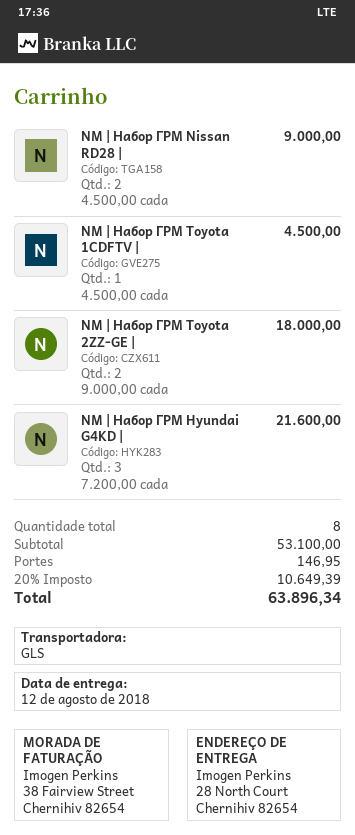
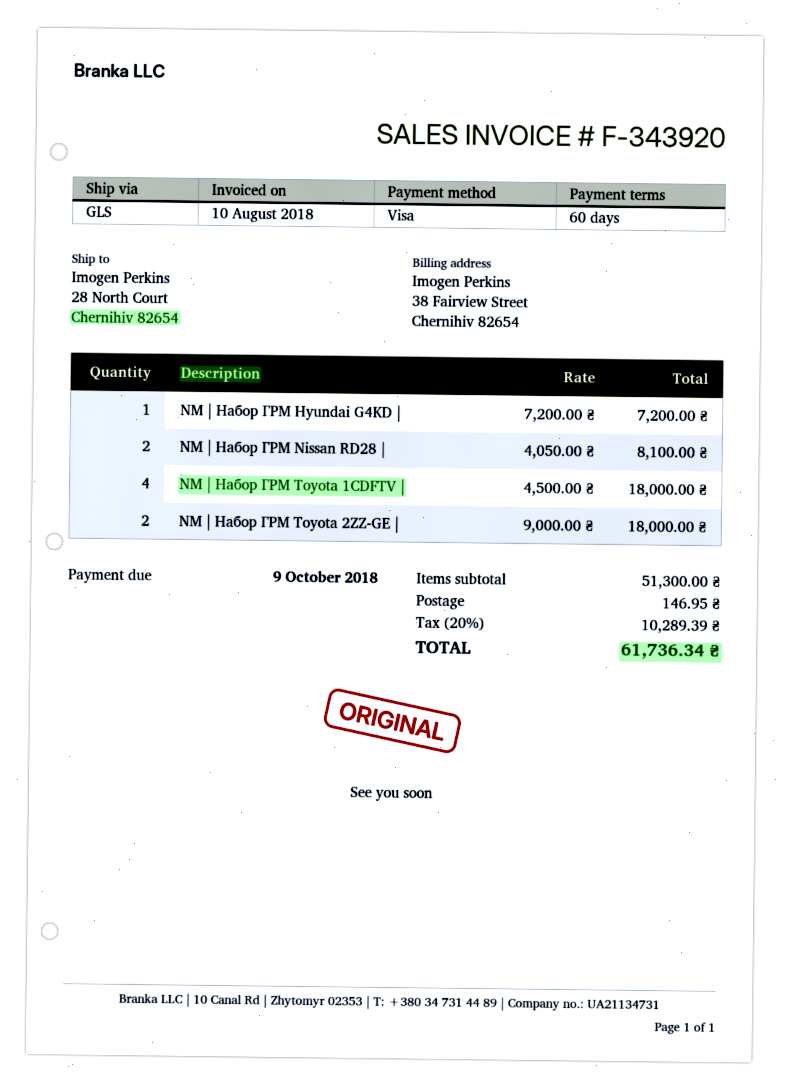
NM | Набор ГРМ Nissan RD28 |: 2 x 4500.00 = 9000.00 -> 2 x 4050.00 = 8100.00
NM | Набор ГРМ Toyota 1CDFTV |: 1 x 4500.00 = 4500.00 -> 4 x 4500.00 = 18000.00
NM | Набор ГРМ Hyundai G4KD |: 3 x 7200.00 = 21600.00 -> 1 x 7200.00 = 7200.00
subtotal: 53100.00 -> 51300.00
tax: 20% = 10649.39 -> 20% = 10289.39
total: 63896.34 -> 61736.34

